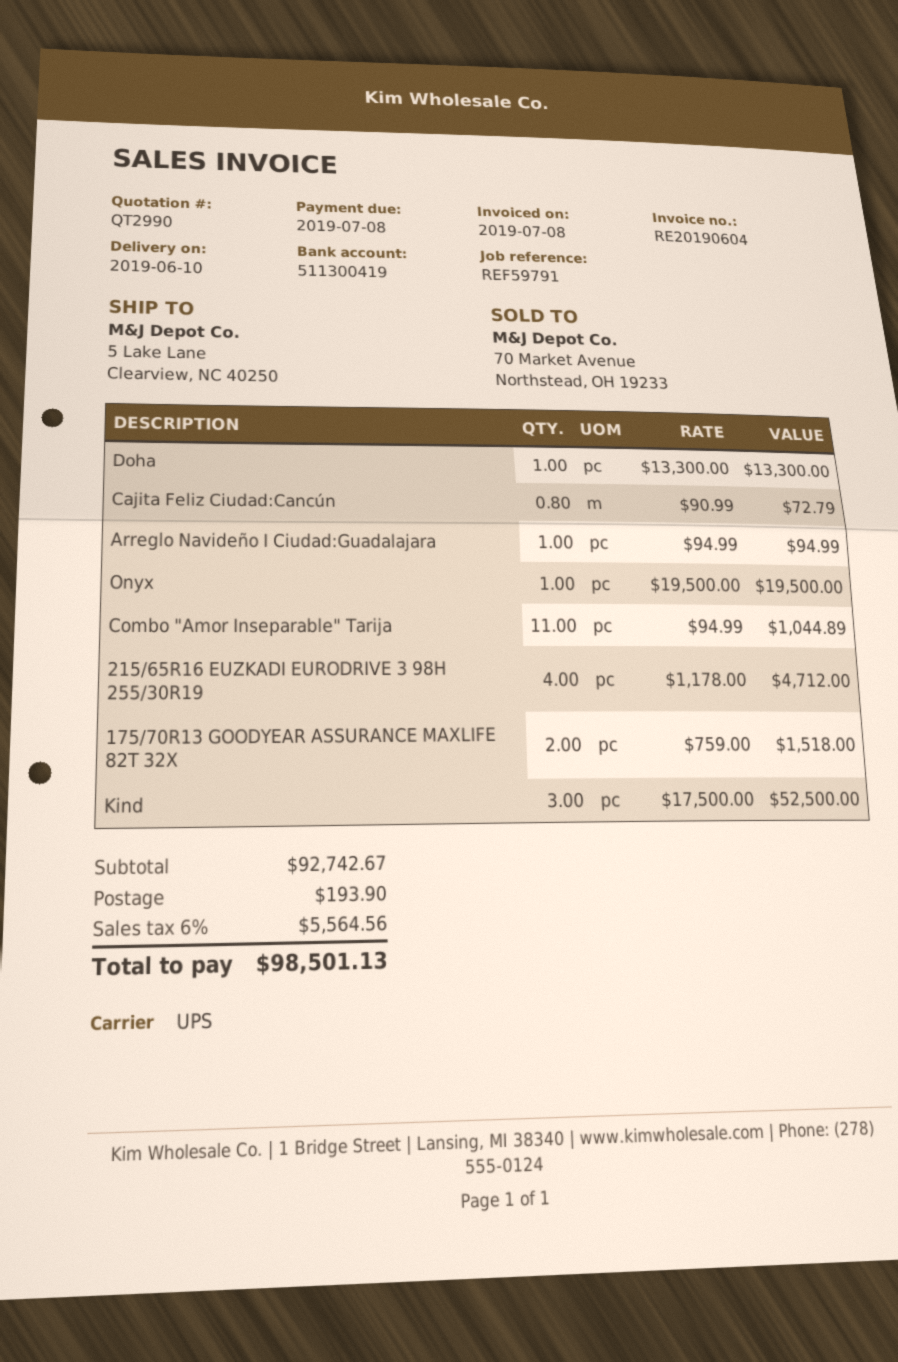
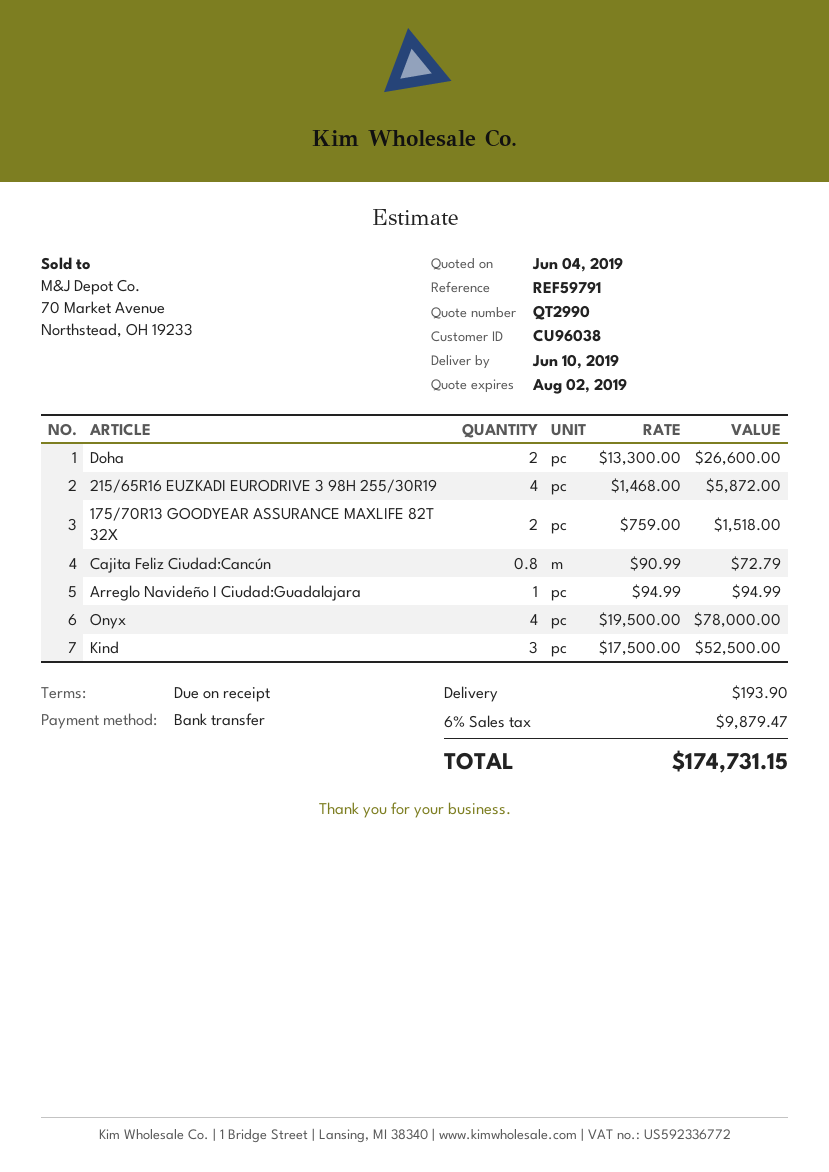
Doha: 1 x 13300.00 = 13300.00 -> 2 x 13300.00 = 26600.00
Onyx: 1 x 19500.00 = 19500.00 -> 4 x 19500.00 = 78000.00
Combo "Amor Inseparable" Tarija: 11 x 94.99 = 1044.89 -> none
215/65R16 EUZKADI EURODRIVE 3 98H 255/30R19: 4 x 1178.00 = 4712.00 -> 4 x 1468.00 = 5872.00
tax: 6% = 5564.56 -> 6% = 9879.47
total: 98501.13 -> 174731.15

